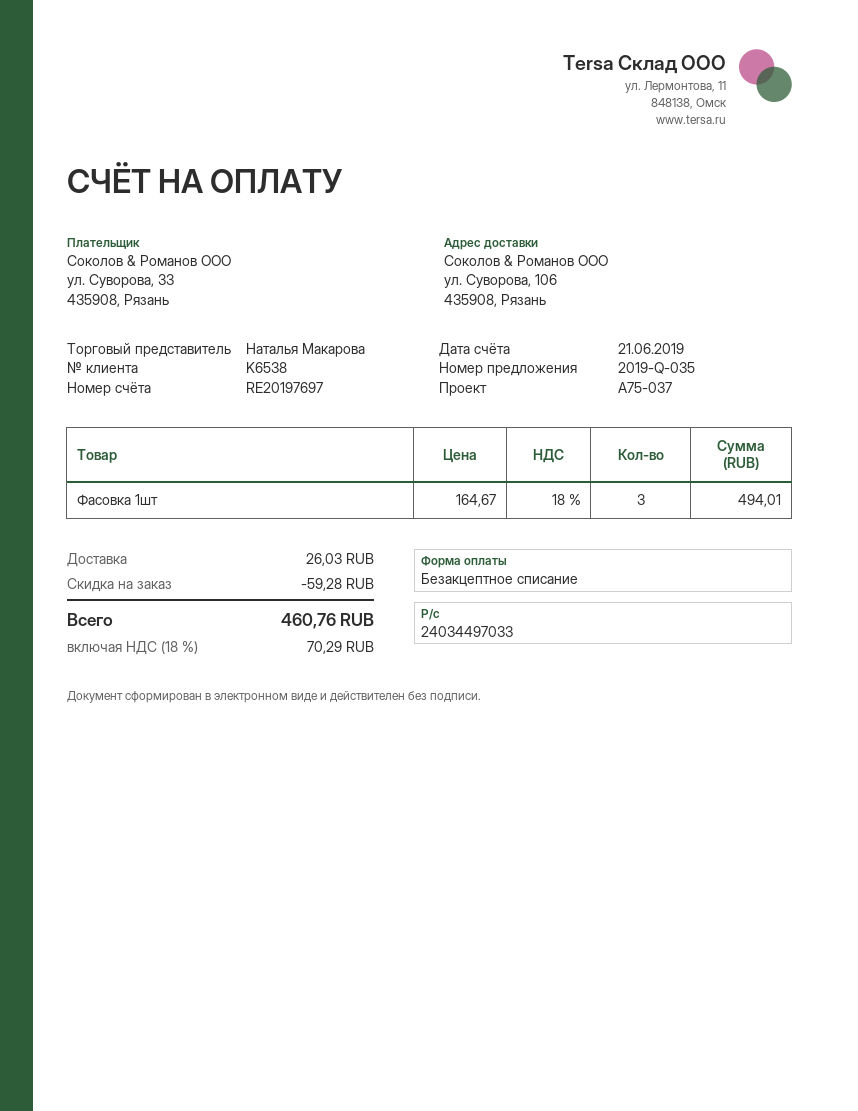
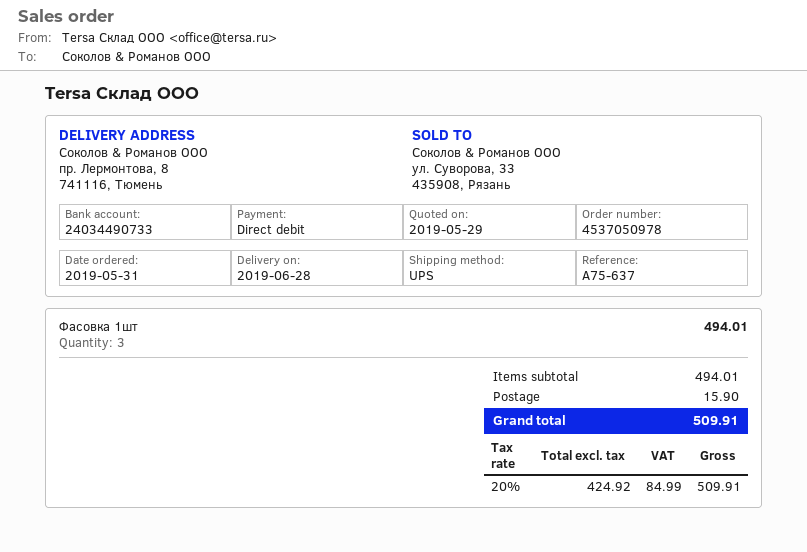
reference: A75-037 -> A75-637
bank account: 24034497033 -> 24034490733
ship to: ул. Суворова, 106, 435908, Рязань -> пр. Лермонтова, 8, 741116, Тюмень
discount: 59.28 -> none
shipping: 26.03 -> 15.90
tax: 18% = 70.29 -> 20% = 84.99
total: 460.76 -> 509.91

